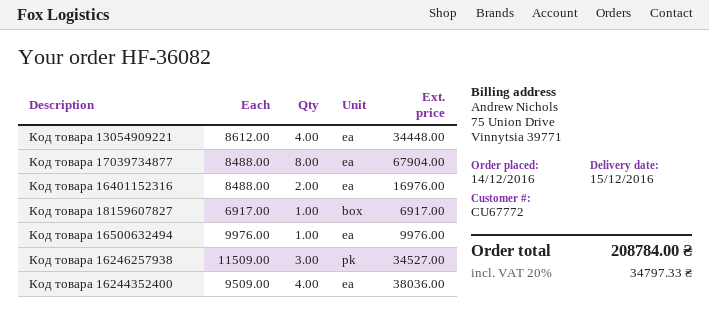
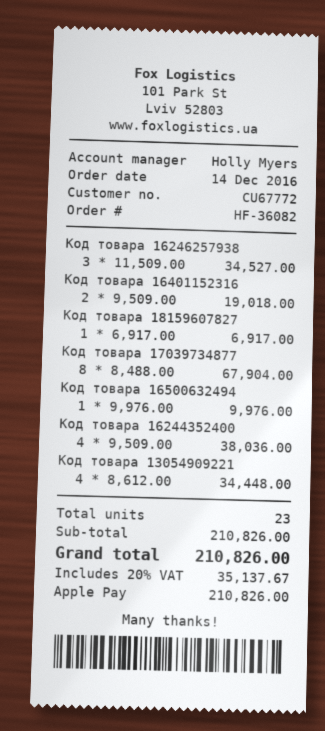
Код товара 16401152316: 2 x 8488.00 = 16976.00 -> 2 x 9509.00 = 19018.00
tax: 20% = 34797.33 -> 20% = 35137.67
total: 208784.00 -> 210826.00

